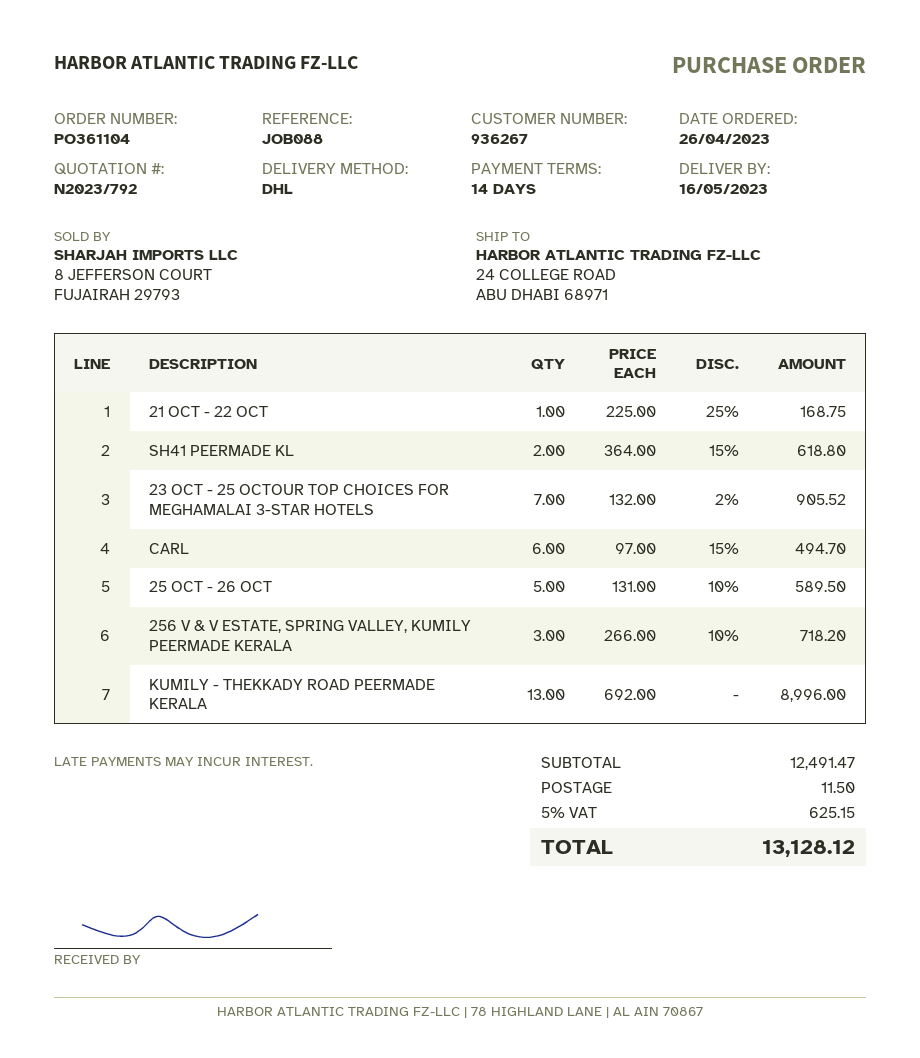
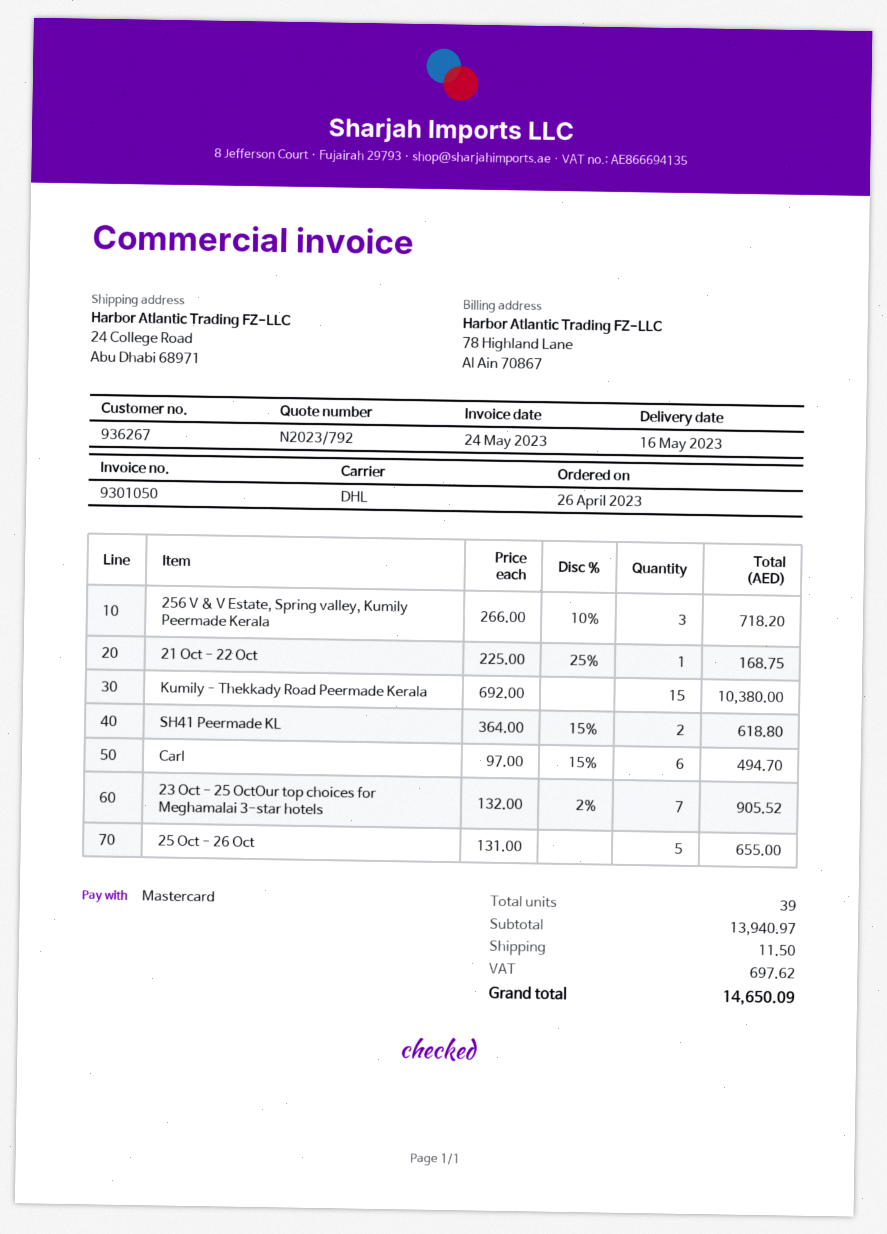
25 OCT - 26 OCT: 5 x 131.00 - 10% = 589.50 -> 5 x 131.00 = 655.00
KUMILY - THEKKADY ROAD PEERMADE KERALA: 13 x 692.00 = 8996.00 -> 15 x 692.00 = 10380.00
subtotal: 12491.47 -> 13940.97
tax: 625.15 -> 697.62
total: 13128.12 -> 14650.09

